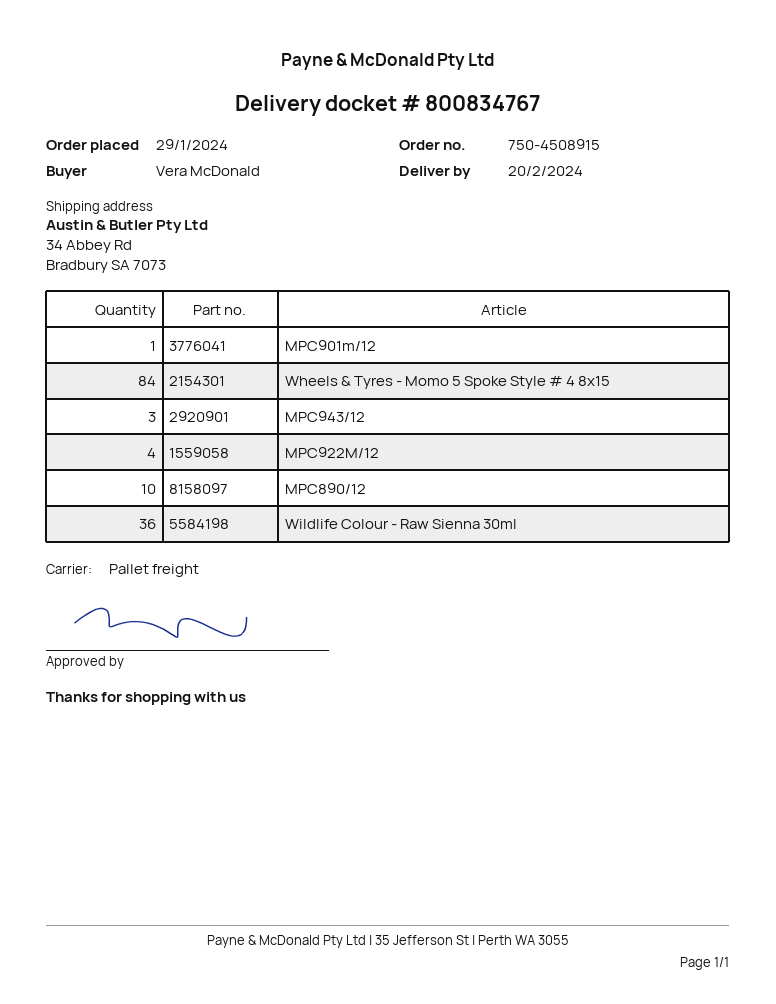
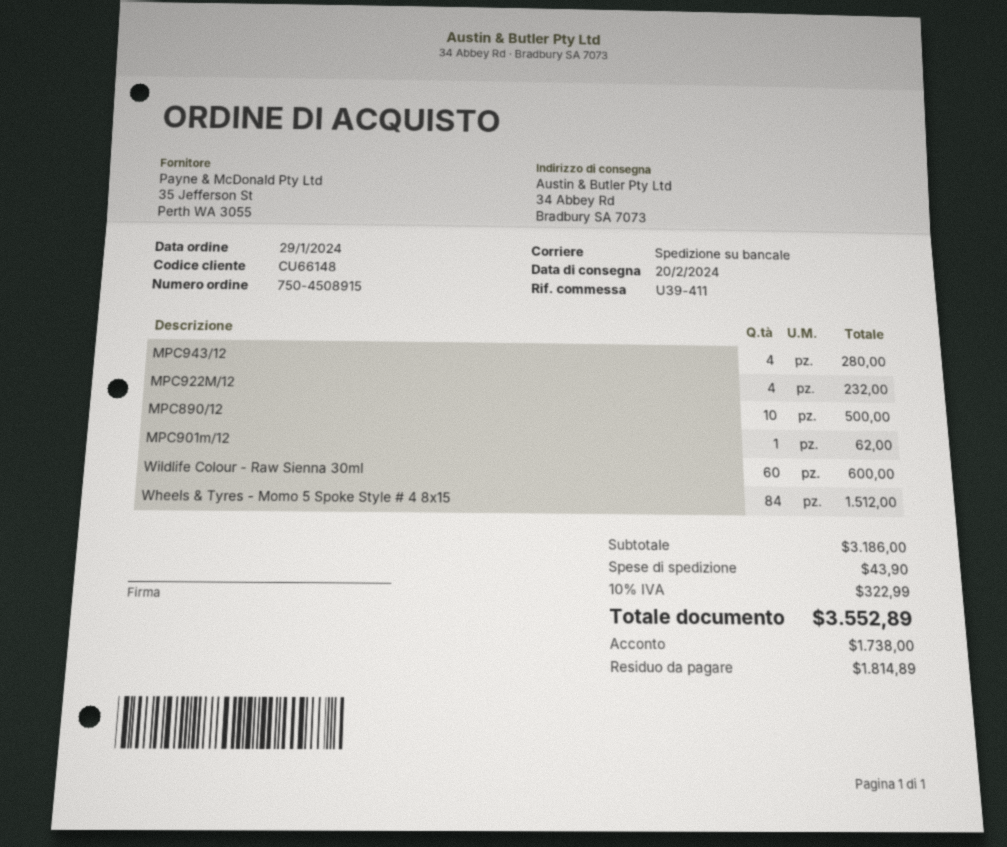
MPC943/12: 3 -> 4
Wildlife Colour - Raw Sienna 30ml: 36 -> 60

